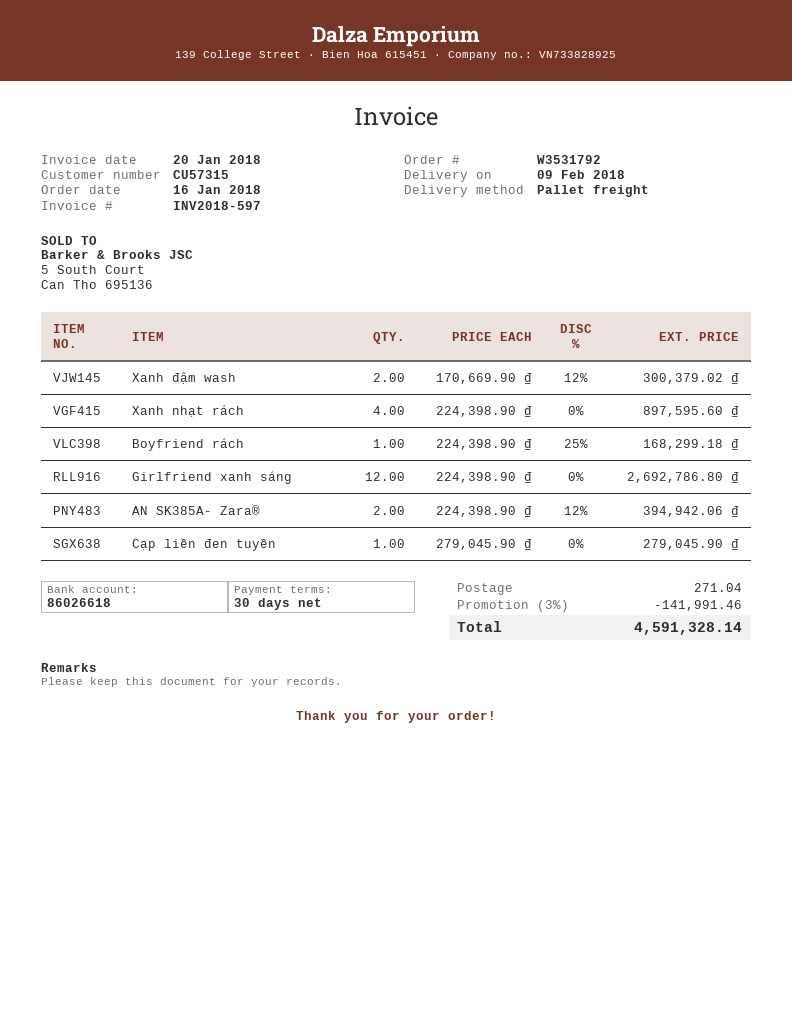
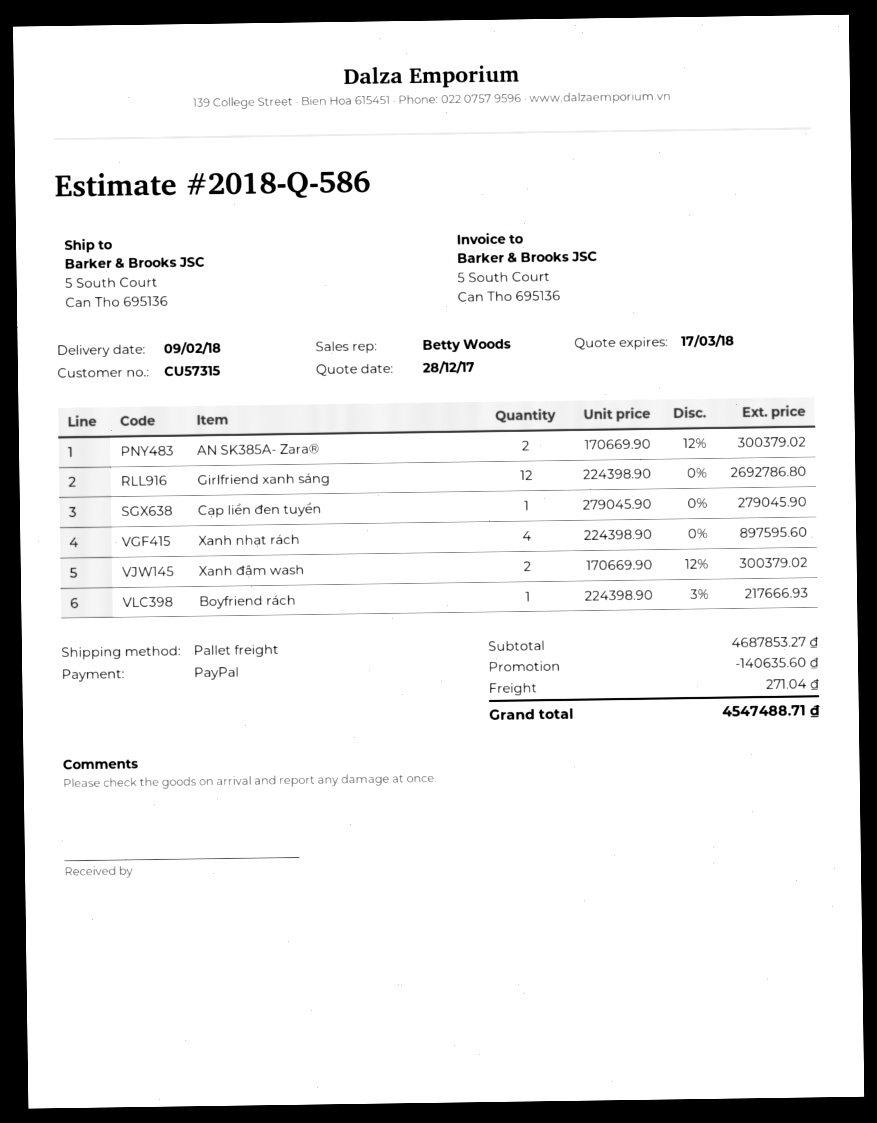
Boyfriend rách: 1 x 224398.90 - 25% = 168299.18 -> 1 x 224398.90 - 3% = 217666.93
AN SK385A- Zara®: 2 x 224398.90 - 12% = 394942.06 -> 2 x 170669.90 - 12% = 300379.02
discount: 141991.46 -> 140635.60
total: 4591328.14 -> 4547488.71

